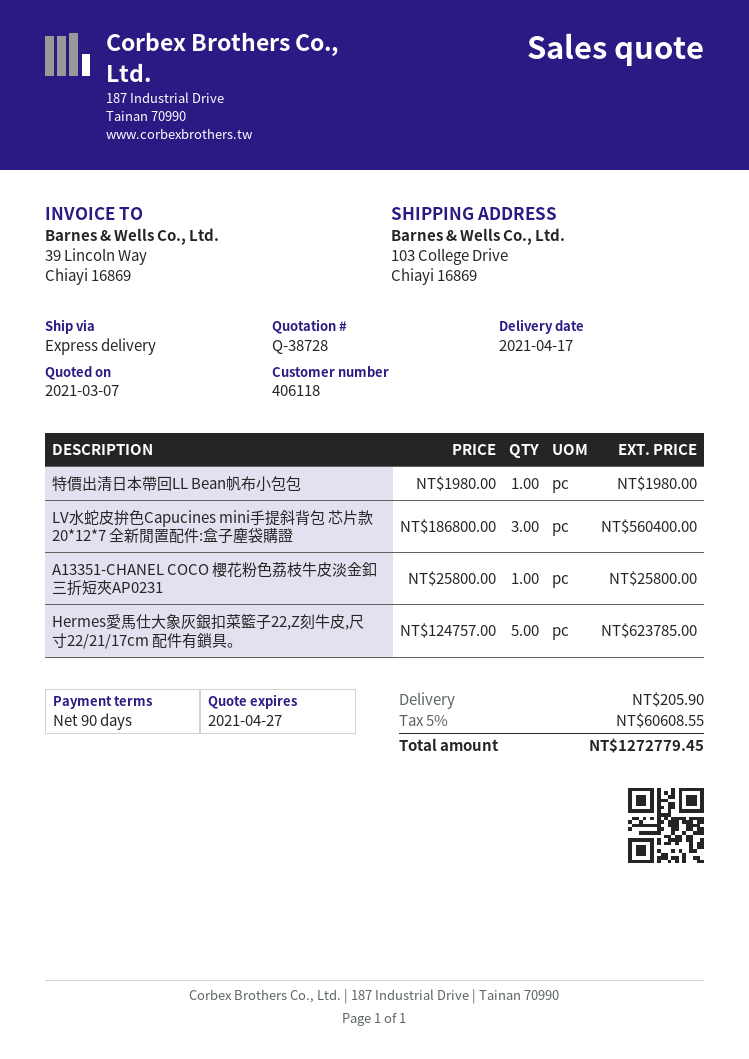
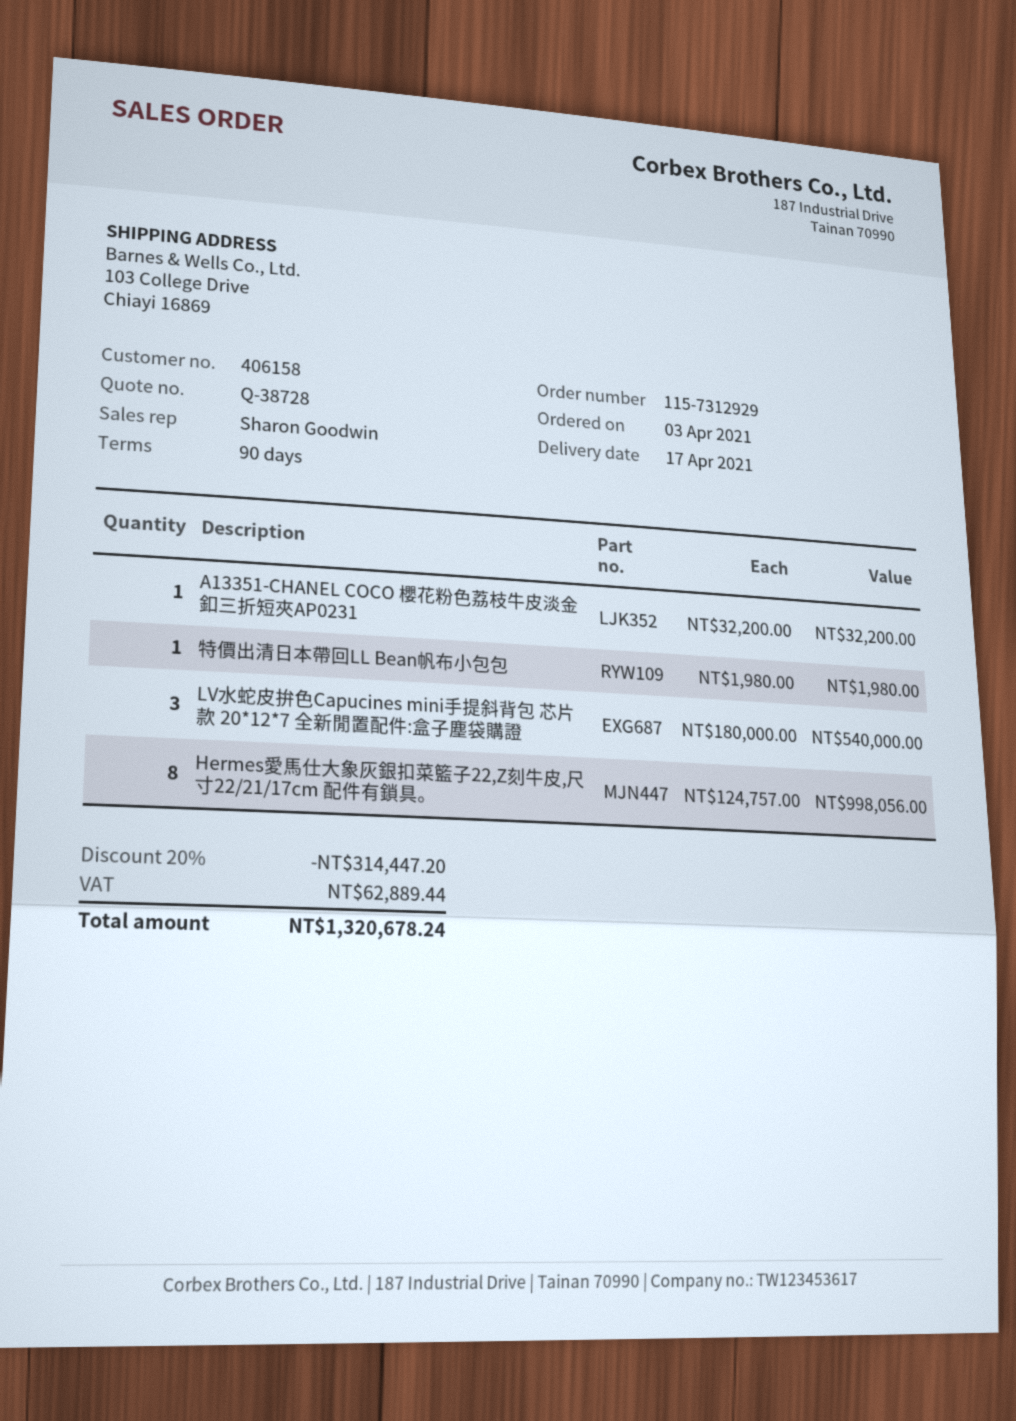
customer number: 406118 -> 406158
LV水蛇皮拚色Capucines mini手提斜背包 芯片款 20*12*7 全新閒置配件:盒子塵袋購證: 3 x 186800.00 = 560400.00 -> 3 x 180000.00 = 540000.00
A13351-CHANEL COCO 櫻花粉色荔枝牛皮淡金釦三折短夾AP0231: 1 x 25800.00 = 25800.00 -> 1 x 32200.00 = 32200.00
Hermes愛馬仕大象灰銀扣菜籃子22,Z刻牛皮,尺寸22/21/17cm 配件有鎖具。: 5 x 124757.00 = 623785.00 -> 8 x 124757.00 = 998056.00
discount: none -> 20% = 314447.20
shipping: 205.90 -> none
tax: 60608.55 -> 62889.44
total: 1272779.45 -> 1320678.24

